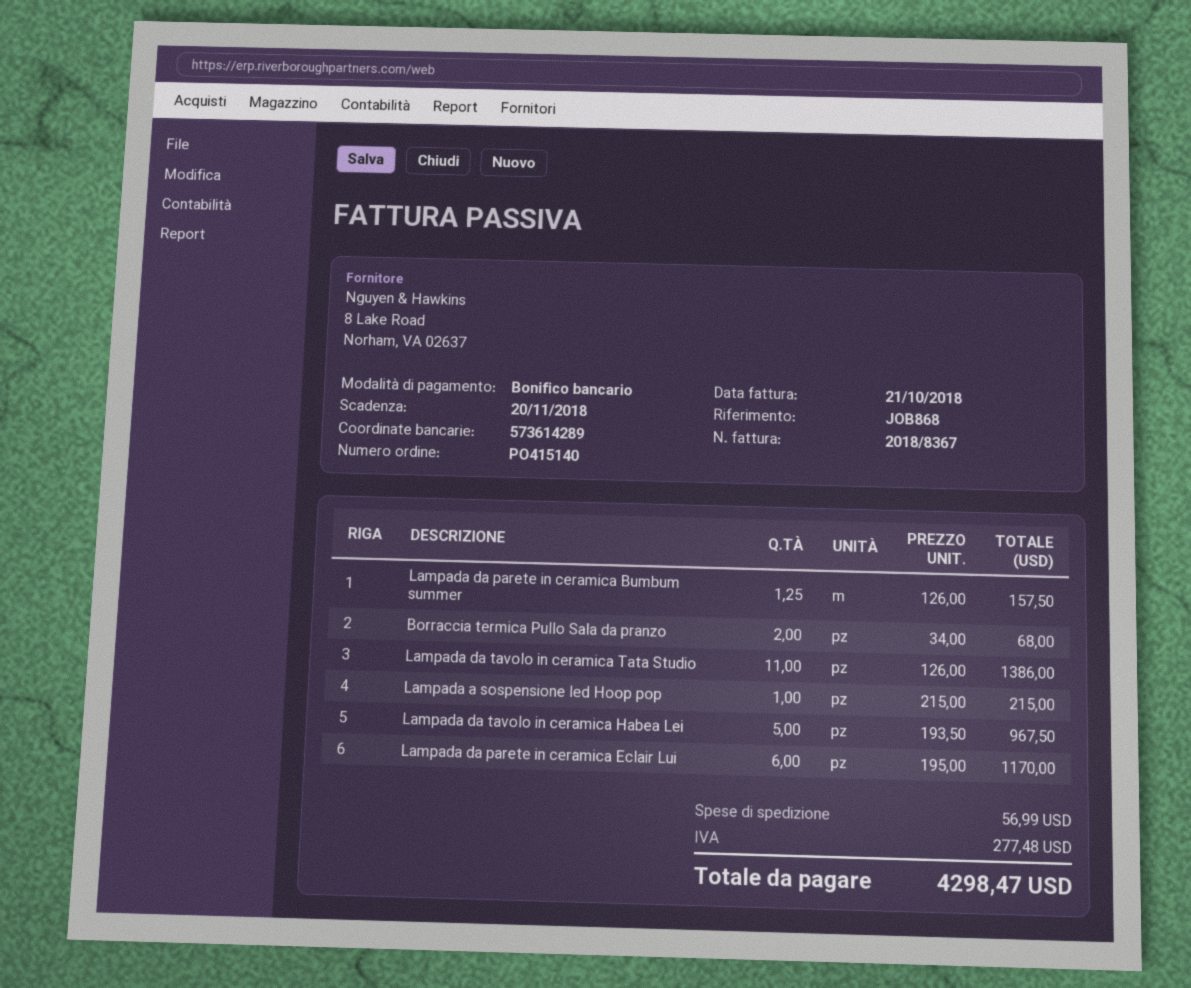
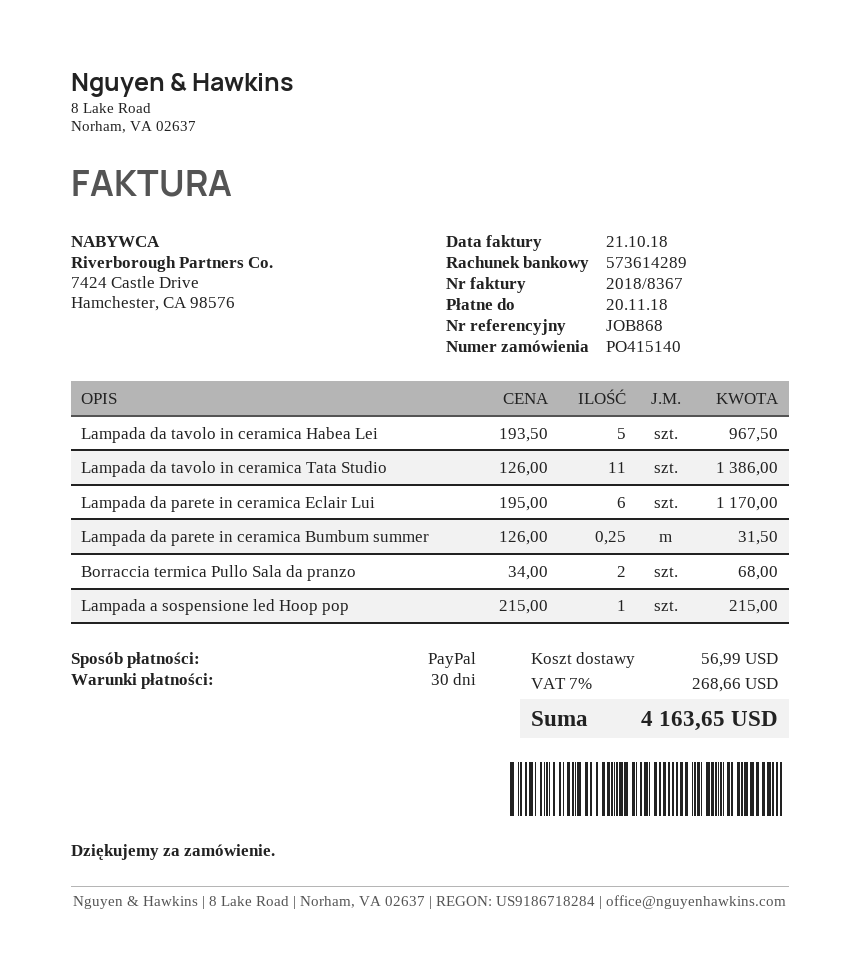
payment method: bank transfer -> PayPal
Lampada da parete in ceramica Bumbum summer: 1.25 x 126.00 = 157.50 -> 0.25 x 126.00 = 31.50
tax: 277.48 -> 268.66
total: 4298.47 -> 4163.65

